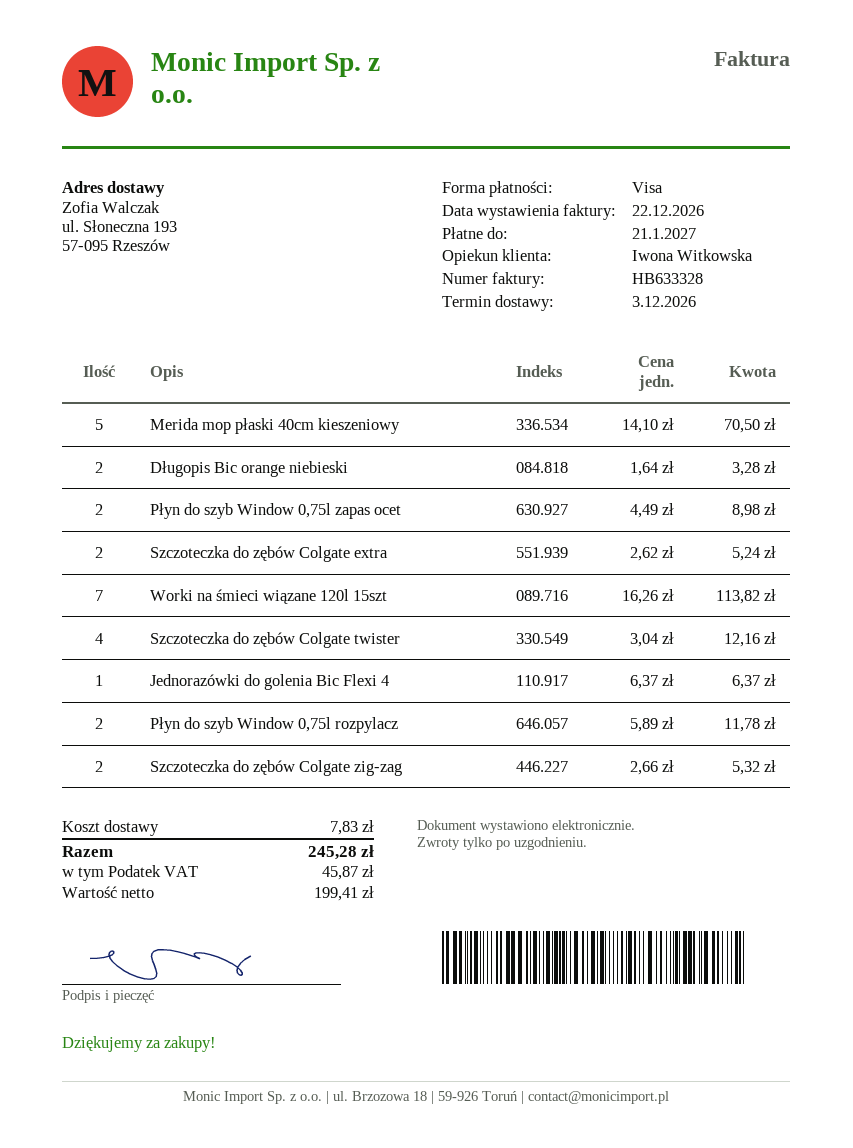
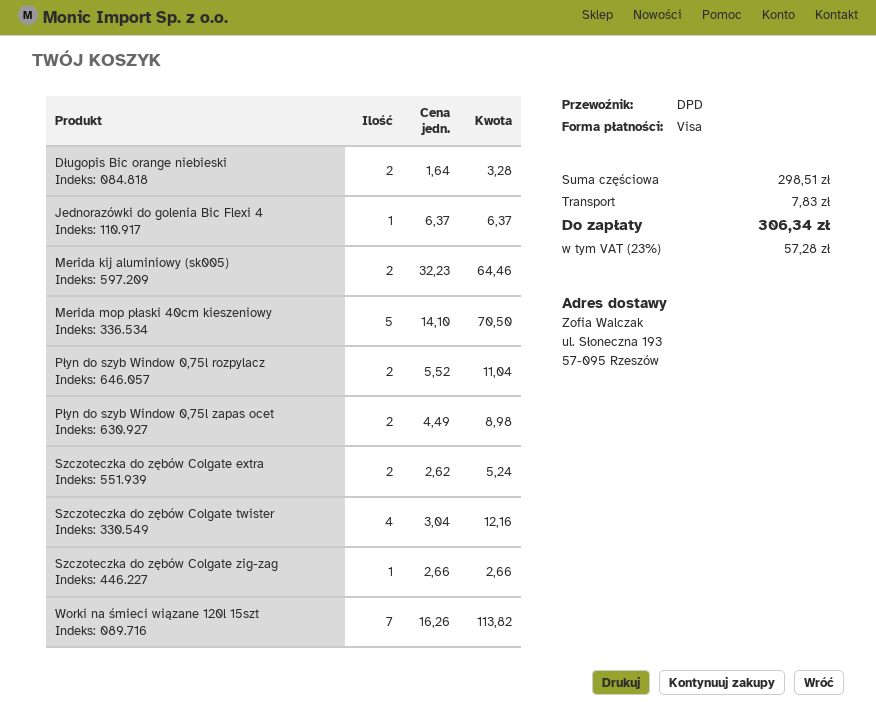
Płyn do szyb Window 0,75l rozpylacz: 2 x 5.89 = 11.78 -> 2 x 5.52 = 11.04
Szczoteczka do zębów Colgate zig-zag: 2 x 2.66 = 5.32 -> 1 x 2.66 = 2.66
Merida kij aluminiowy (sk005): none -> 2 x 32.23 = 64.46
tax: 45.87 -> 57.28
total: 245.28 -> 306.34

